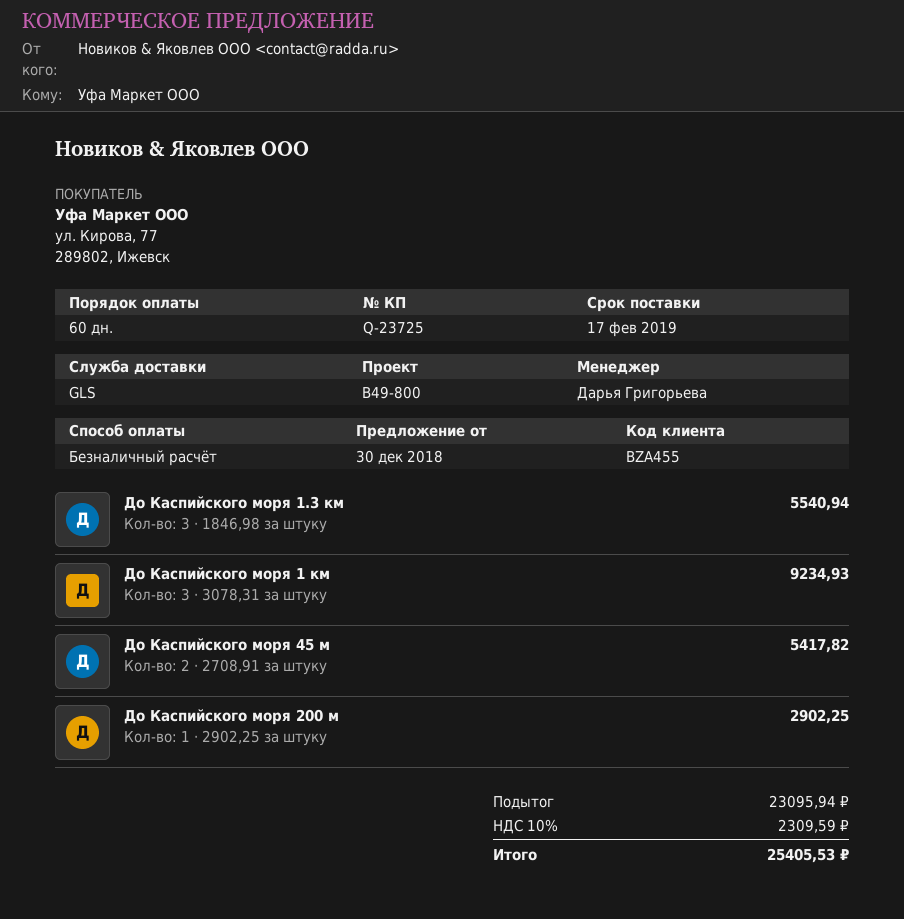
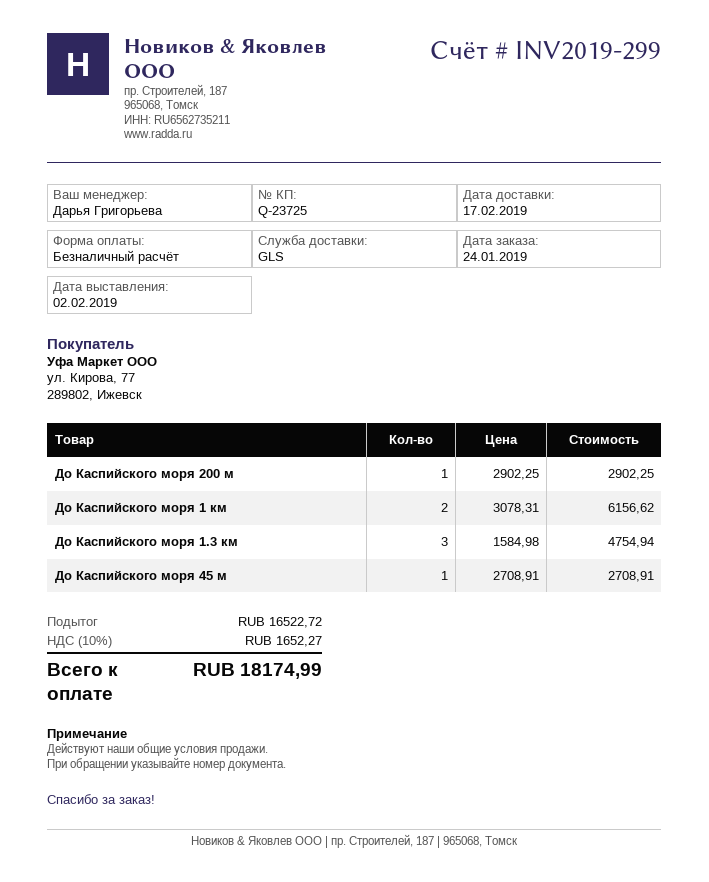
До Каспийского моря 1.3 км: 3 x 1846.98 = 5540.94 -> 3 x 1584.98 = 4754.94
До Каспийского моря 1 км: 3 x 3078.31 = 9234.93 -> 2 x 3078.31 = 6156.62
До Каспийского моря 45 м: 2 x 2708.91 = 5417.82 -> 1 x 2708.91 = 2708.91
subtotal: 23095.94 -> 16522.72
tax: 10% = 2309.59 -> 10% = 1652.27
total: 25405.53 -> 18174.99

